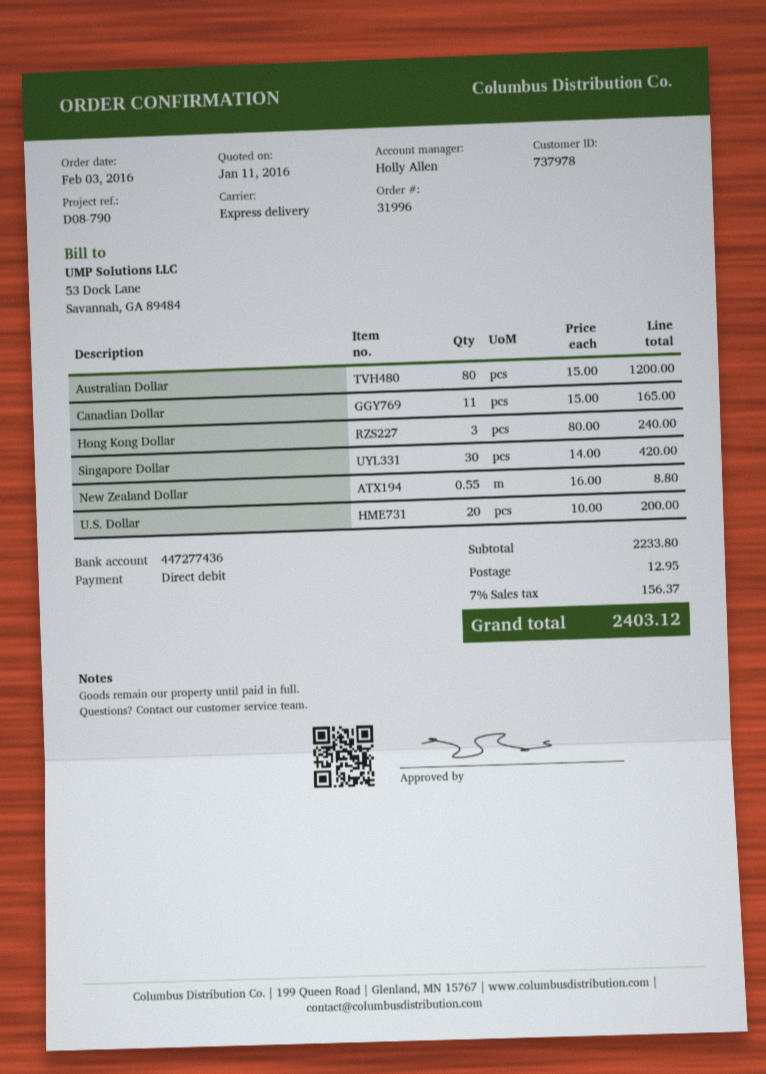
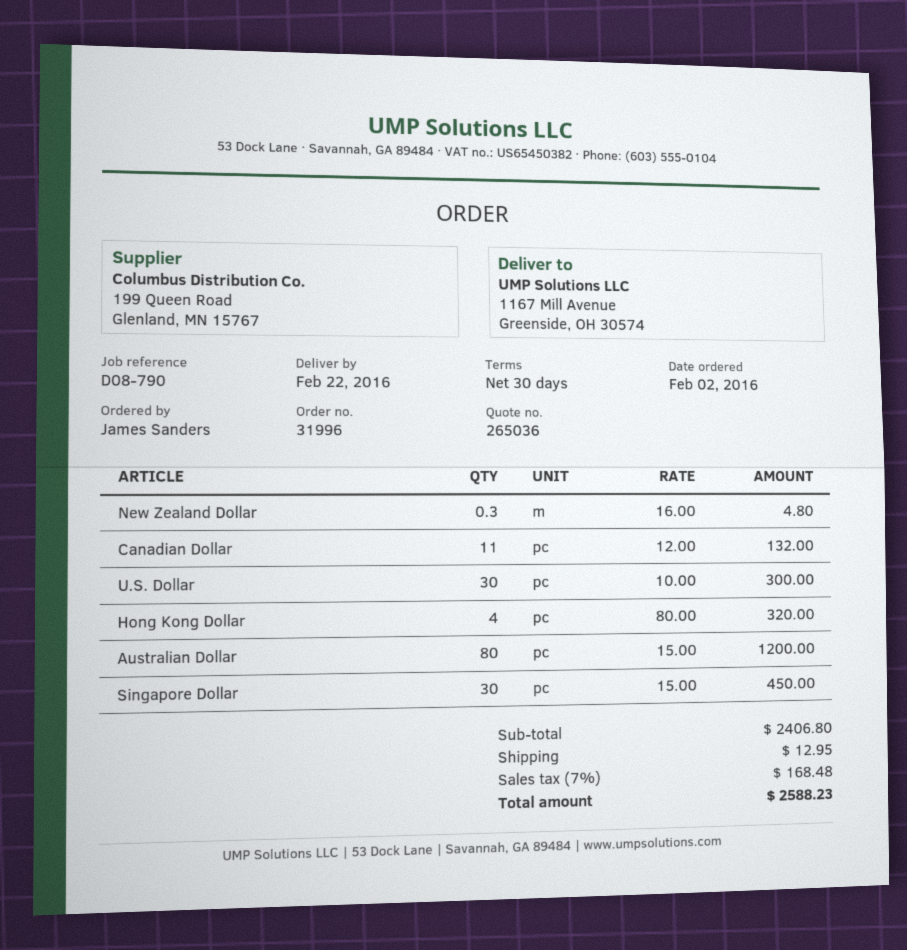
order date: 2016-02-03 -> 2016-02-02
Canadian Dollar: 11 x 15.00 = 165.00 -> 11 x 12.00 = 132.00
Hong Kong Dollar: 3 x 80.00 = 240.00 -> 4 x 80.00 = 320.00
Singapore Dollar: 30 x 14.00 = 420.00 -> 30 x 15.00 = 450.00
New Zealand Dollar: 0.55 x 16.00 = 8.80 -> 0.3 x 16.00 = 4.80
U.S. Dollar: 20 x 10.00 = 200.00 -> 30 x 10.00 = 300.00
subtotal: 2233.80 -> 2406.80
tax: 7% = 156.37 -> 7% = 168.48
total: 2403.12 -> 2588.23

